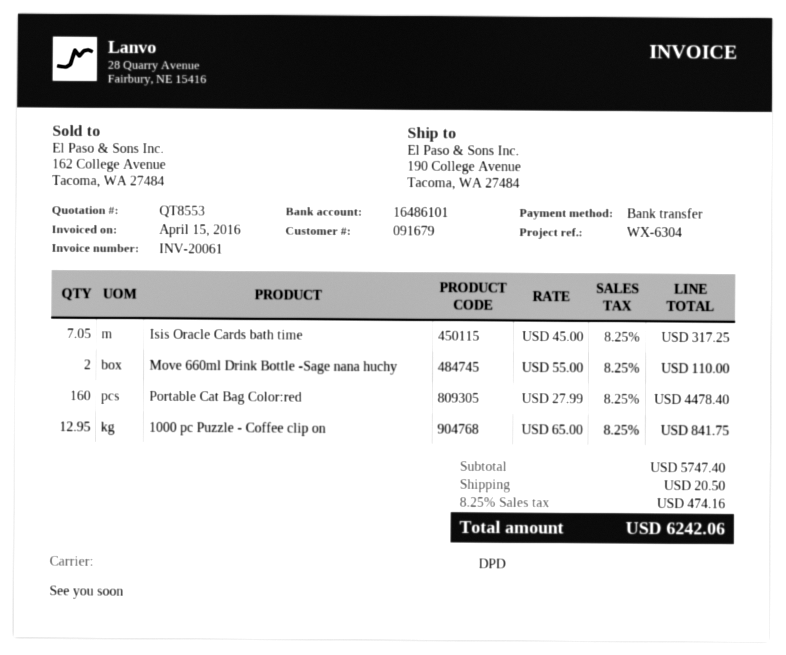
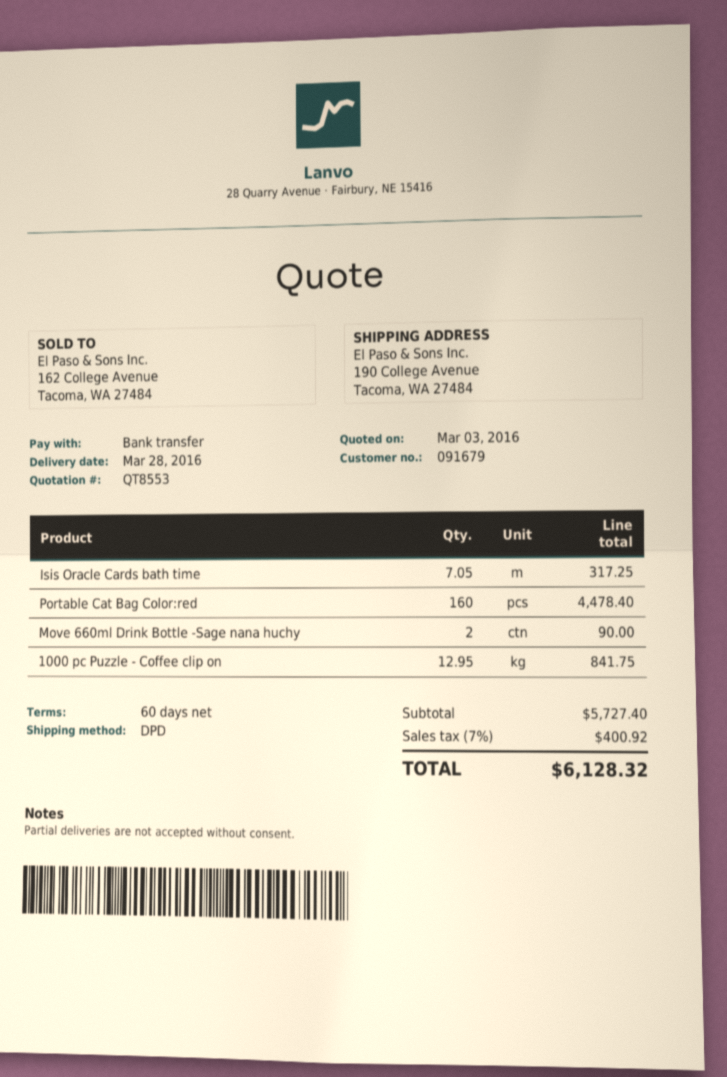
Move 660ml Drink Bottle -Sage nana huchy: 2 for 110.00 -> 2 for 90.00
subtotal: 5747.40 -> 5727.40
shipping: 20.50 -> none
tax: 8.25% = 474.16 -> 7% = 400.92
total: 6242.06 -> 6128.32

